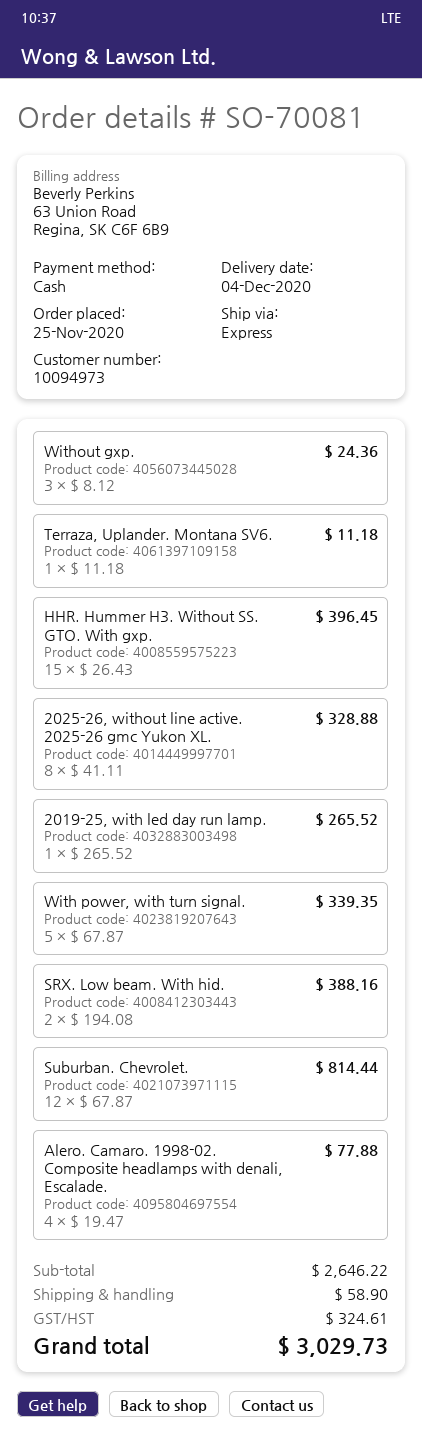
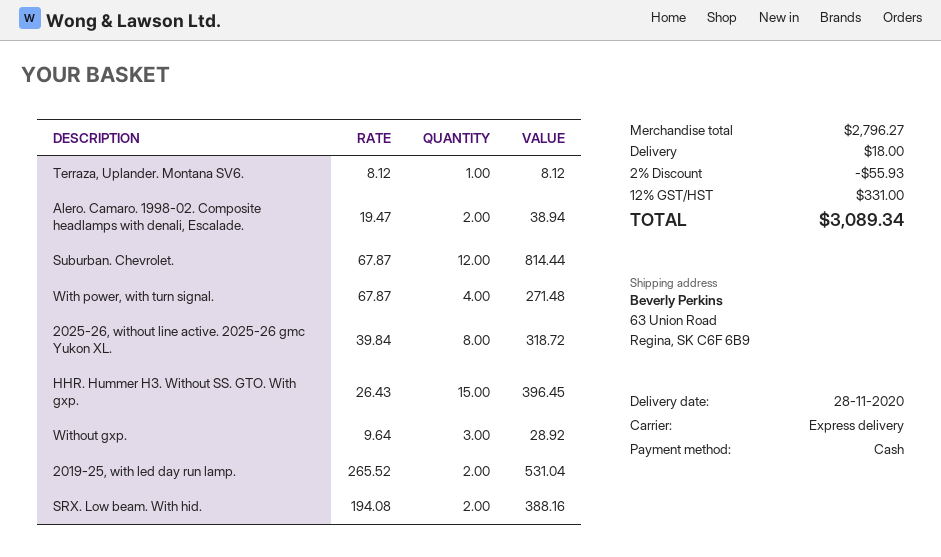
delivery date: 2020-12-04 -> 2020-11-28
Without gxp.: 3 x 8.12 = 24.36 -> 3 x 9.64 = 28.92
Terraza, Uplander. Montana SV6.: 1 x 11.18 = 11.18 -> 1 x 8.12 = 8.12
2025-26, without line active. 2025-26 gmc Yukon XL.: 8 x 41.11 = 328.88 -> 8 x 39.84 = 318.72
2019-25, with led day run lamp.: 1 x 265.52 = 265.52 -> 2 x 265.52 = 531.04
With power, with turn signal.: 5 x 67.87 = 339.35 -> 4 x 67.87 = 271.48
Alero. Camaro. 1998-02. Composite headlamps with denali, Escalade.: 4 x 19.47 = 77.88 -> 2 x 19.47 = 38.94
subtotal: 2646.22 -> 2796.27
discount: none -> 2% = 55.93
shipping: 58.90 -> 18.00
tax: 324.61 -> 331.00
total: 3029.73 -> 3089.34

